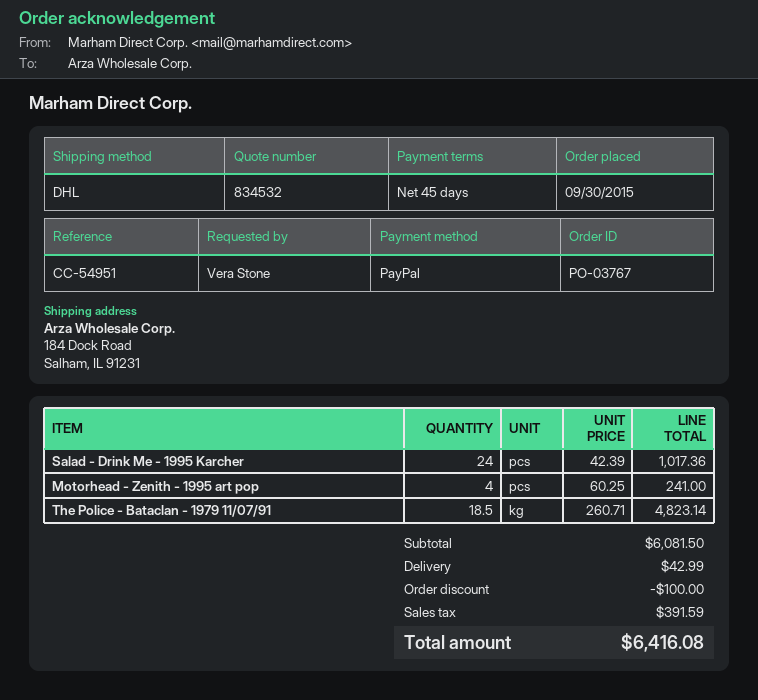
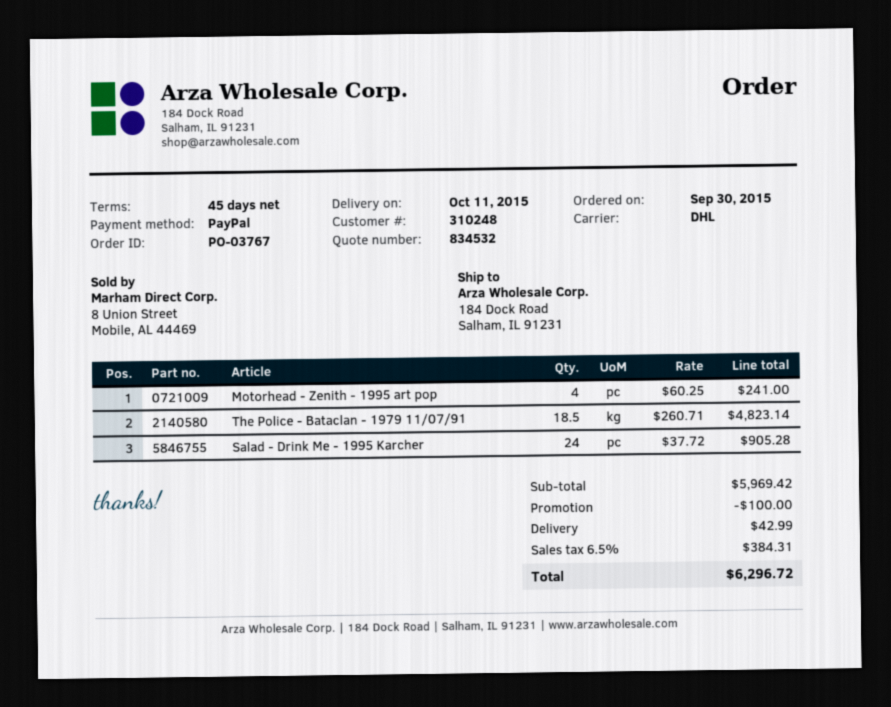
Salad - Drink Me - 1995 Karcher: 24 x 42.39 = 1017.36 -> 24 x 37.72 = 905.28
subtotal: 6081.50 -> 5969.42
tax: 391.59 -> 384.31
total: 6416.08 -> 6296.72

